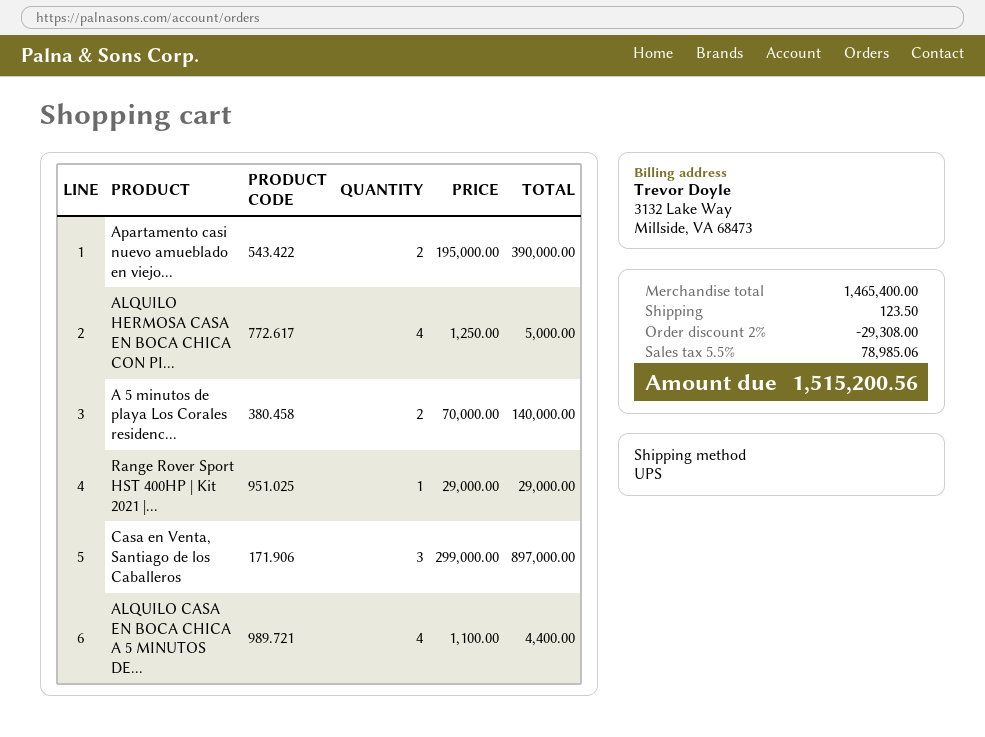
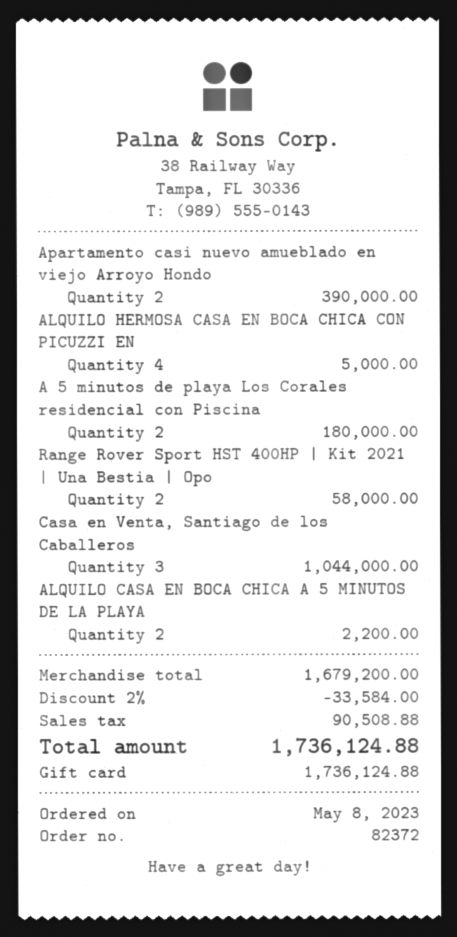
A 5 minutos de playa Los Corales residenc...: 2 for 140000.00 -> 2 for 180000.00
Range Rover Sport HST 400HP | Kit 2021 |...: 1 for 29000.00 -> 2 for 58000.00
Casa en Venta, Santiago de los Caballeros: 3 for 897000.00 -> 3 for 1044000.00
ALQUILO CASA EN BOCA CHICA A 5 MINUTOS DE...: 4 for 4400.00 -> 2 for 2200.00
subtotal: 1465400.00 -> 1679200.00
discount: 2% = 29308.00 -> 2% = 33584.00
shipping: 123.50 -> none
tax: 78985.06 -> 90508.88
total: 1515200.56 -> 1736124.88

